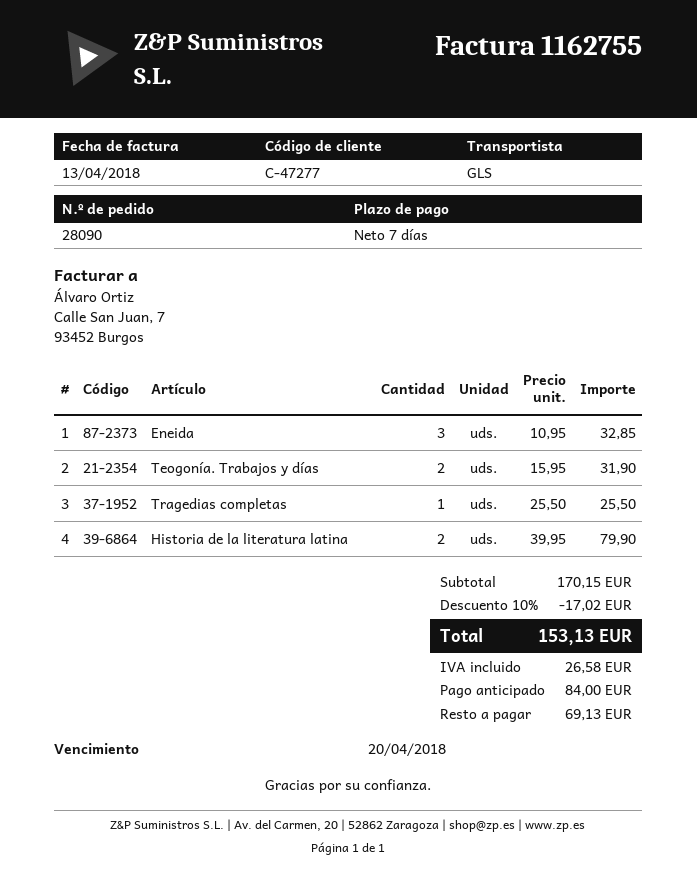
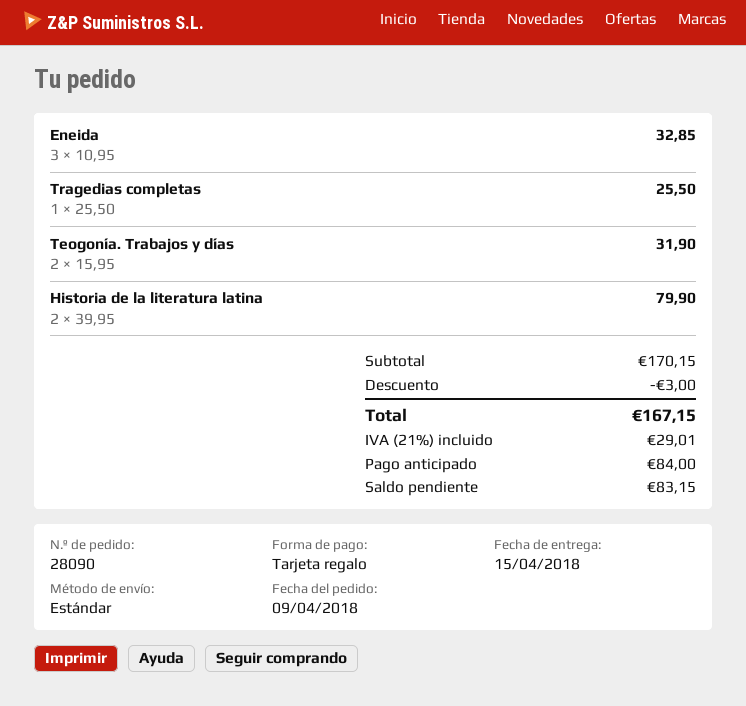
shipping method: GLS -> standard
discount: 17.02 -> 3.00
tax: 26.58 -> 29.01
total: 153.13 -> 167.15
balance: 69.13 -> 83.15

